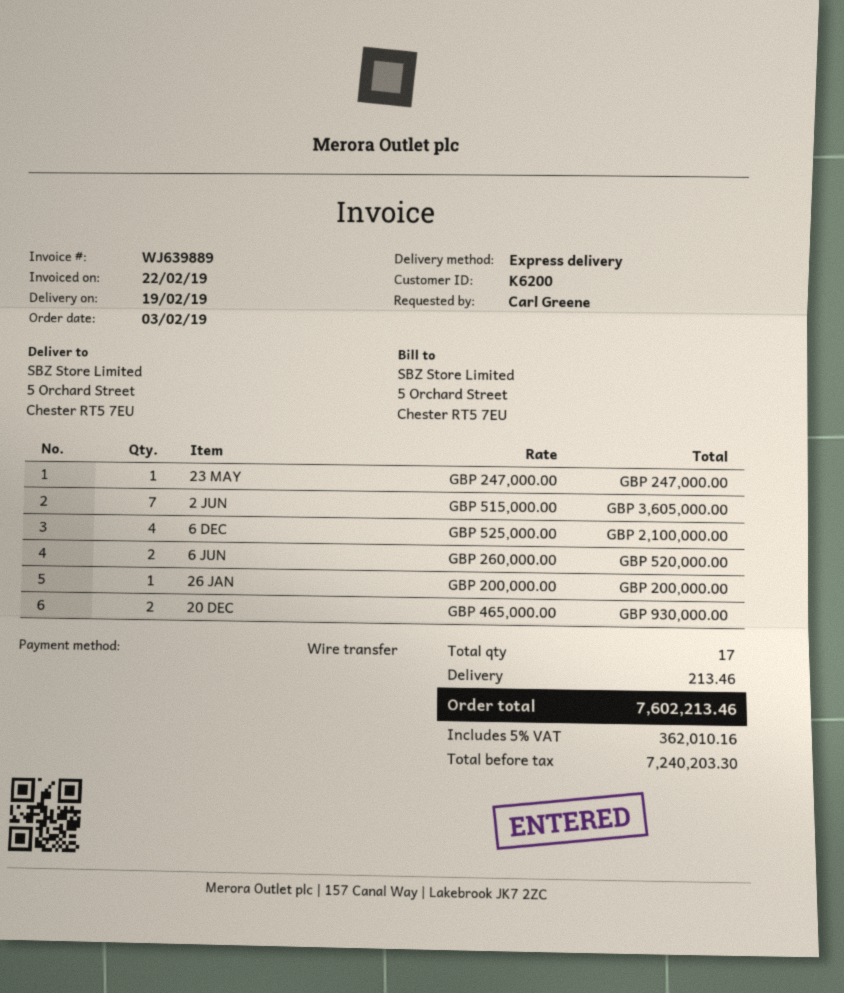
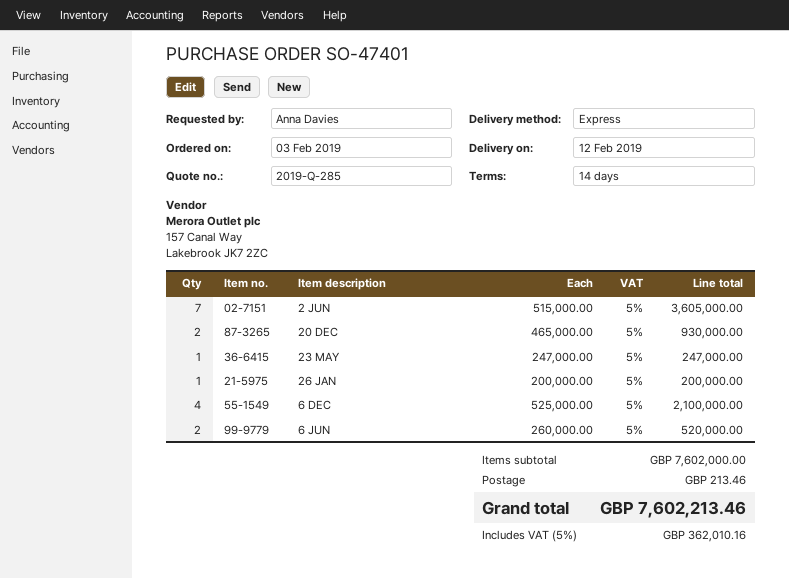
delivery date: 2019-02-19 -> 2019-02-12
ordered by: Carl Greene -> Anna Davies

